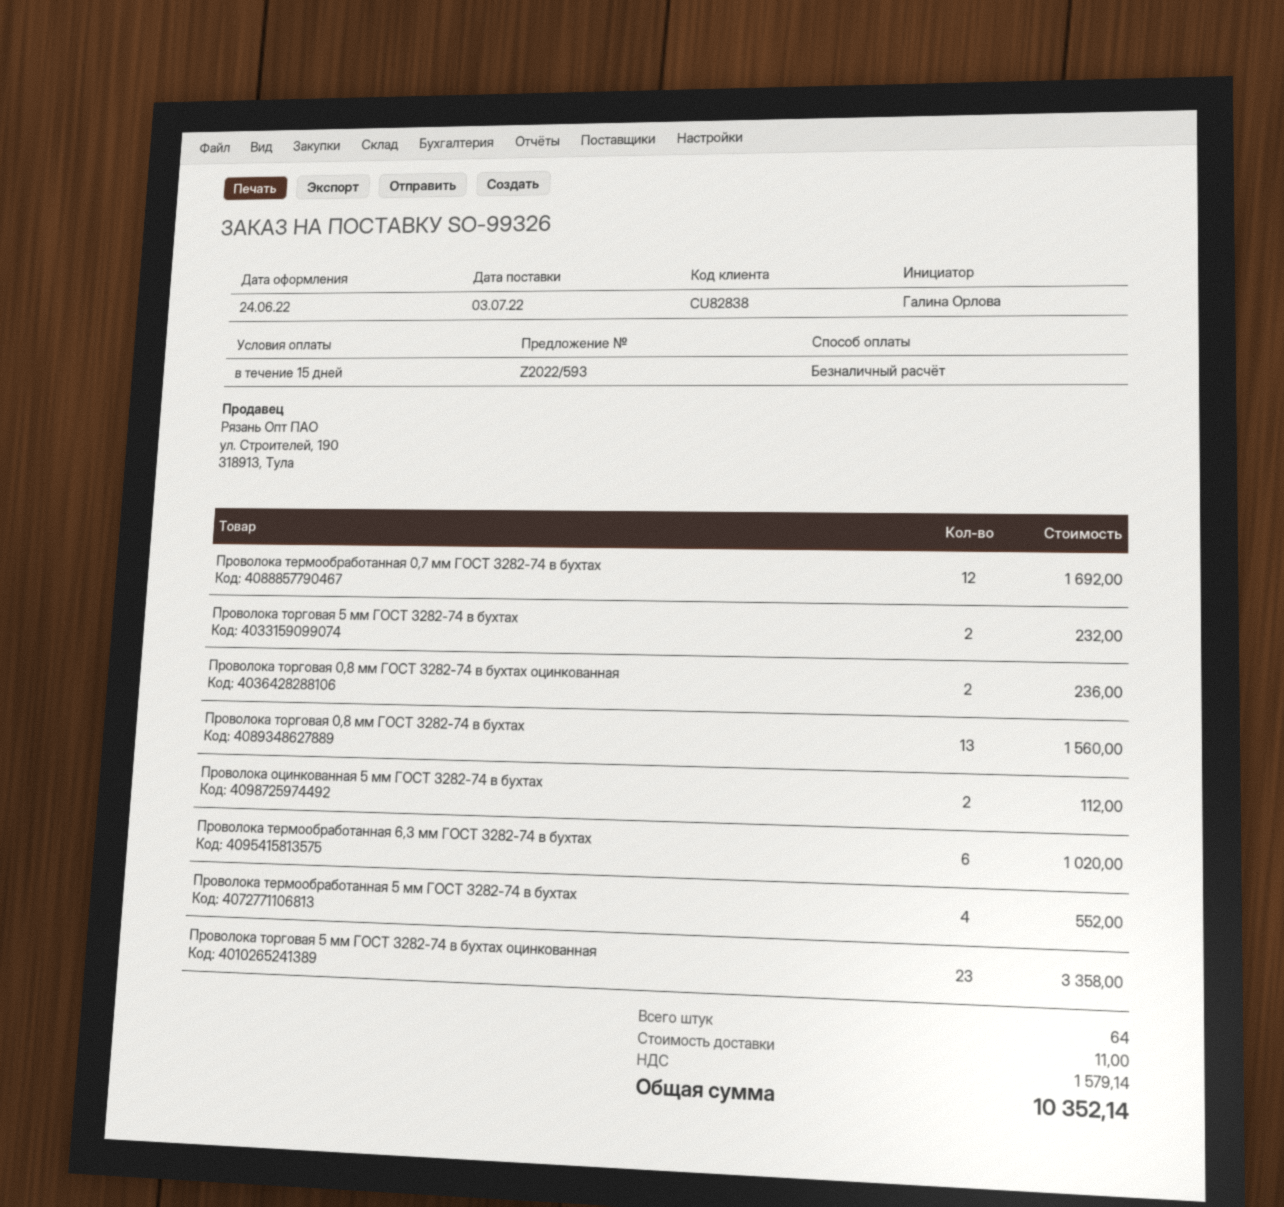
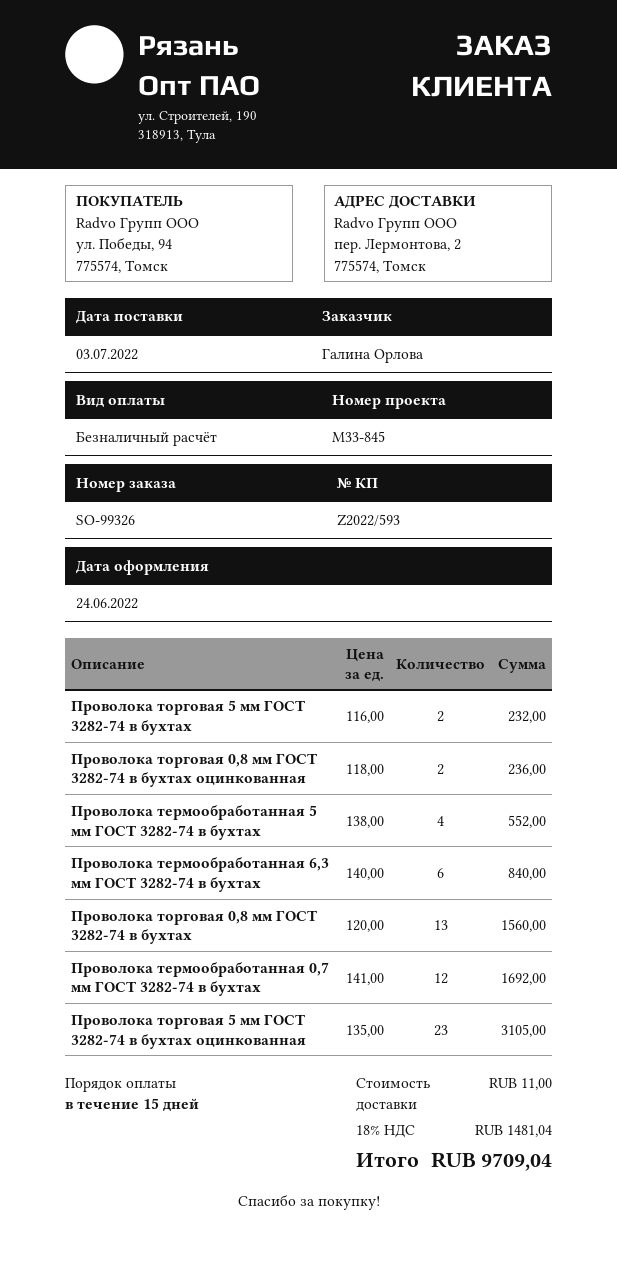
Проволока оцинкованная 5 мм ГОСТ 3282-74 в бухтах: 2 for 112.00 -> none
Проволока термообработанная 6,3 мм ГОСТ 3282-74 в бухтах: 6 for 1020.00 -> 6 for 840.00
Проволока торговая 5 мм ГОСТ 3282-74 в бухтах оцинкованная: 23 for 3358.00 -> 23 for 3105.00
tax: 1579.14 -> 1481.04
total: 10352.14 -> 9709.04

